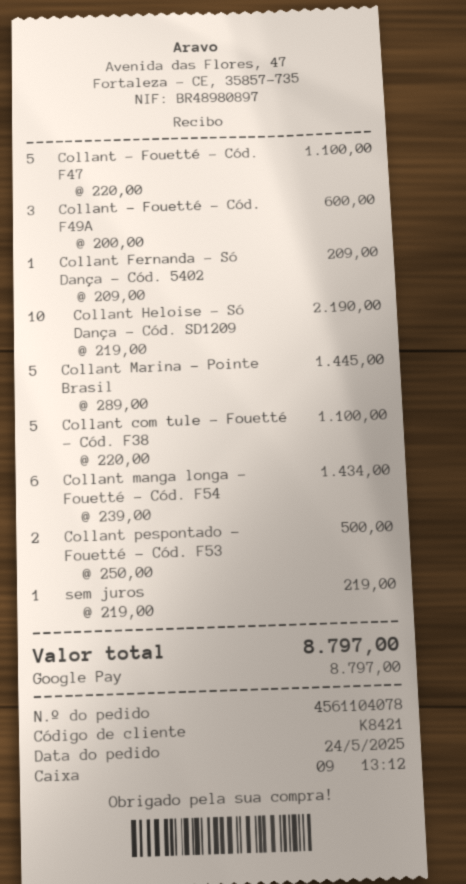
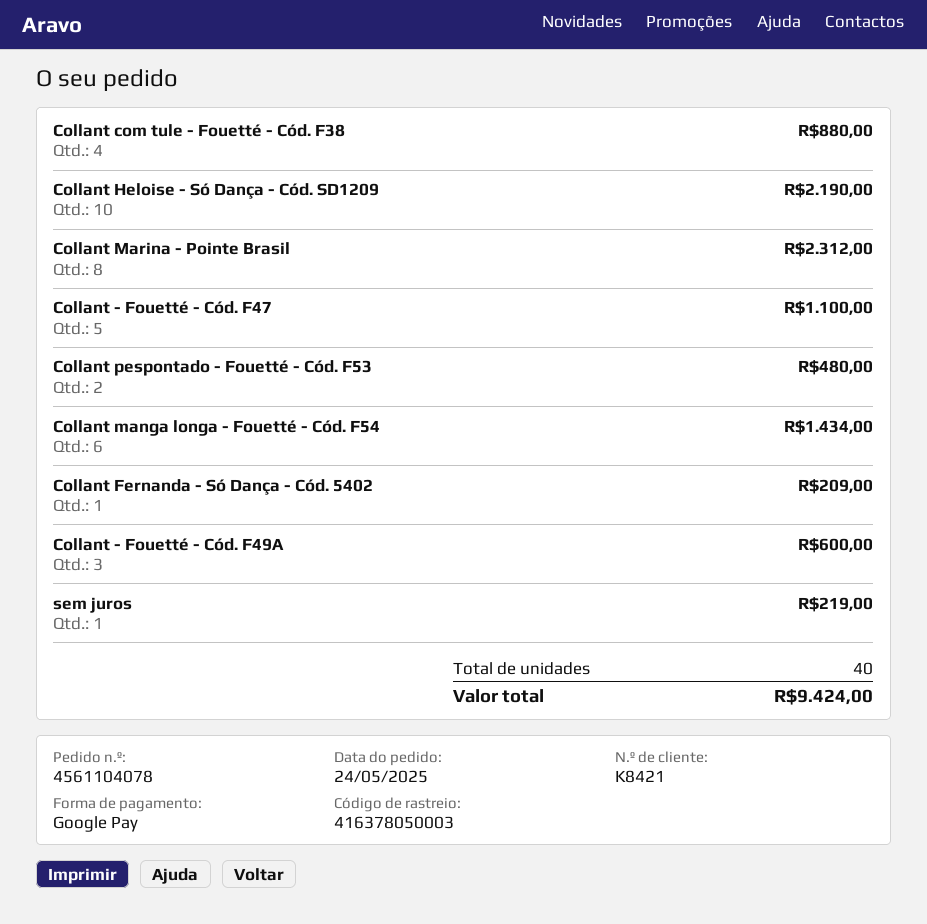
Collant Marina - Pointe Brasil: 5 for 1445.00 -> 8 for 2312.00
Collant com tule - Fouetté - Cód. F38: 5 for 1100.00 -> 4 for 880.00
Collant pespontado - Fouetté - Cód. F53: 2 for 500.00 -> 2 for 480.00
total: 8797.00 -> 9424.00

